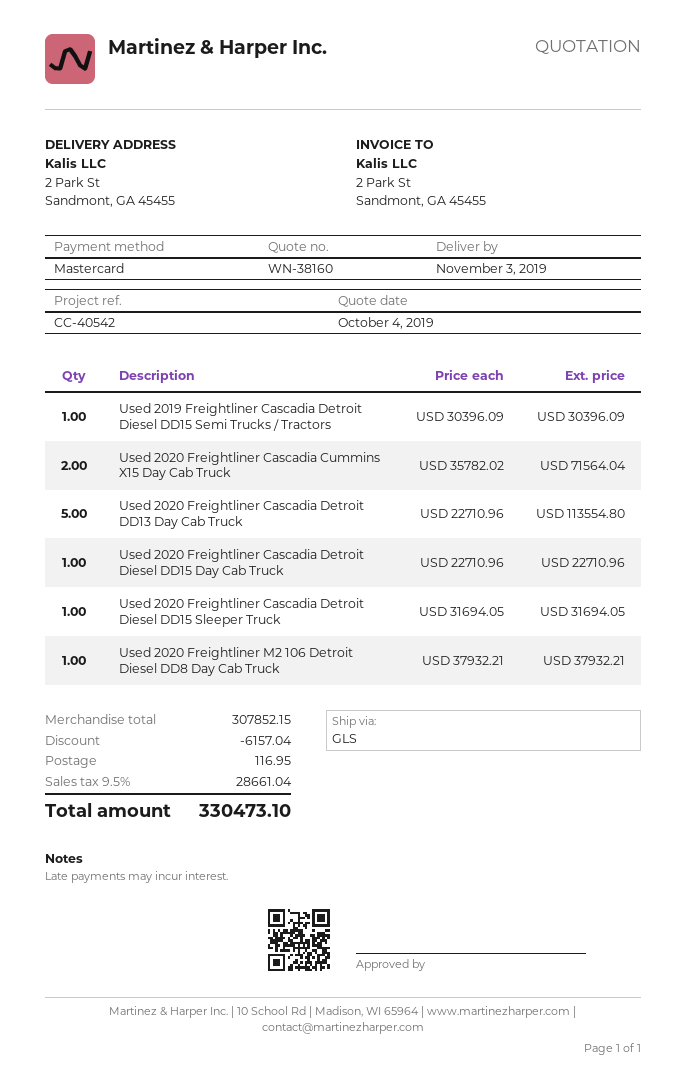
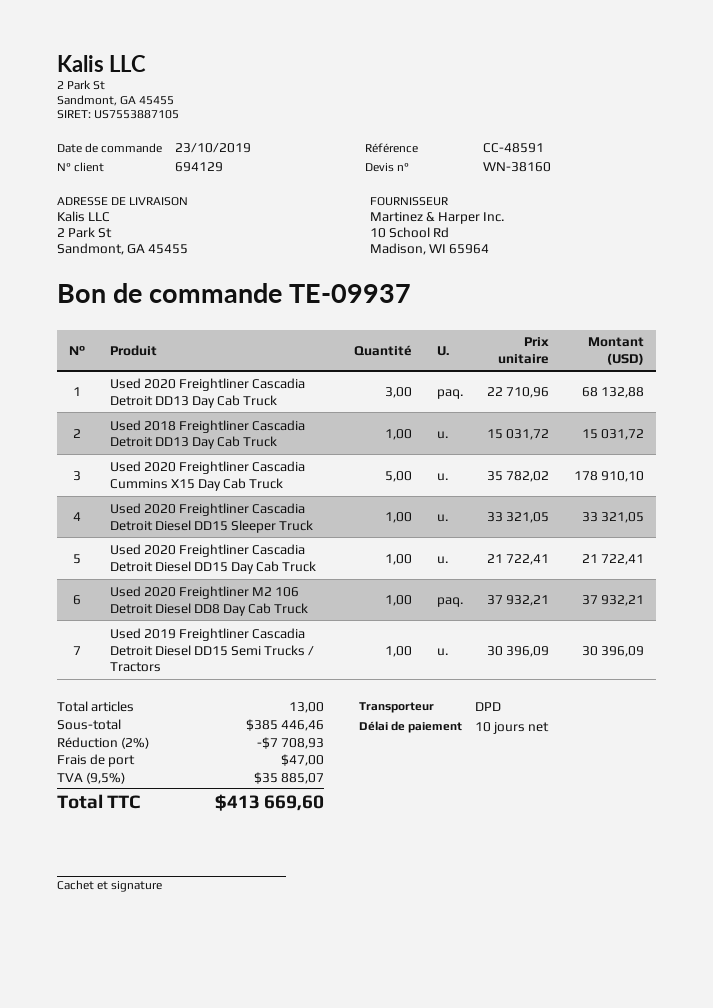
reference: CC-40542 -> CC-48591
shipping method: GLS -> DPD
Used 2020 Freightliner Cascadia Cummins X15 Day Cab Truck: 2 x 35782.02 = 71564.04 -> 5 x 35782.02 = 178910.10
Used 2020 Freightliner Cascadia Detroit DD13 Day Cab Truck: 5 x 22710.96 = 113554.80 -> 3 x 22710.96 = 68132.88
Used 2020 Freightliner Cascadia Detroit Diesel DD15 Day Cab Truck: 1 x 22710.96 = 22710.96 -> 1 x 21722.41 = 21722.41
Used 2020 Freightliner Cascadia Detroit Diesel DD15 Sleeper Truck: 1 x 31694.05 = 31694.05 -> 1 x 33321.05 = 33321.05
Used 2018 Freightliner Cascadia Detroit DD13 Day Cab Truck: none -> 1 x 15031.72 = 15031.72
subtotal: 307852.15 -> 385446.46
discount: 6157.04 -> 7708.93
shipping: 116.95 -> 47.00
tax: 9.5% = 28661.04 -> 9.5% = 35885.07
total: 330473.10 -> 413669.60

